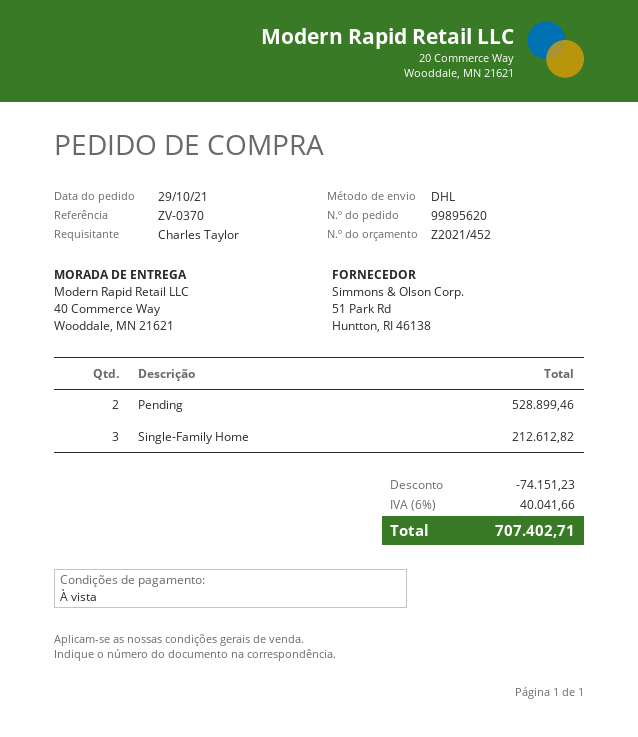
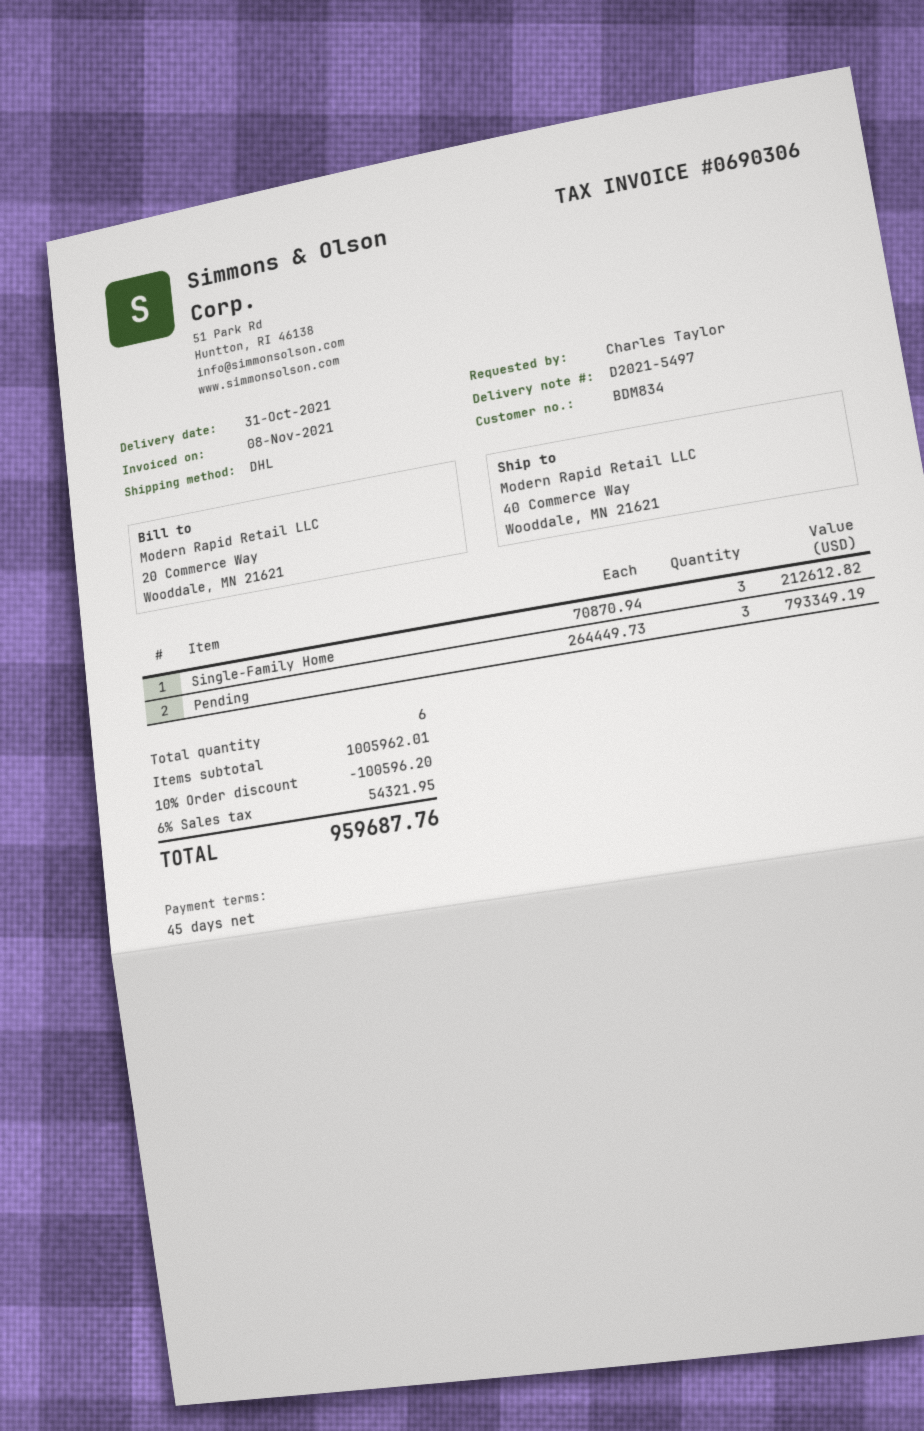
payment terms: on receipt -> 45 days
Pending: 2 for 528899.46 -> 3 for 793349.19
discount: 74151.23 -> 100596.20
tax: 6% = 40041.66 -> 6% = 54321.95
total: 707402.71 -> 959687.76

